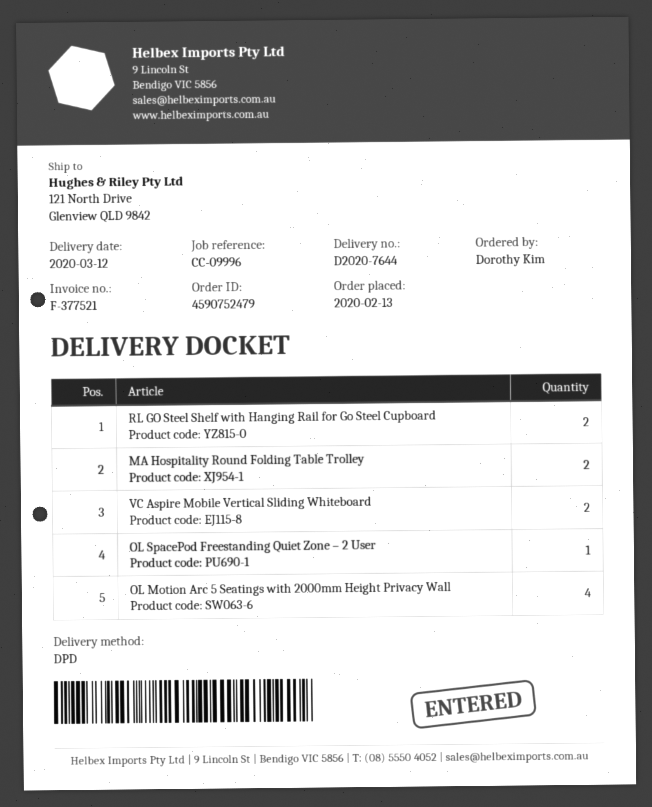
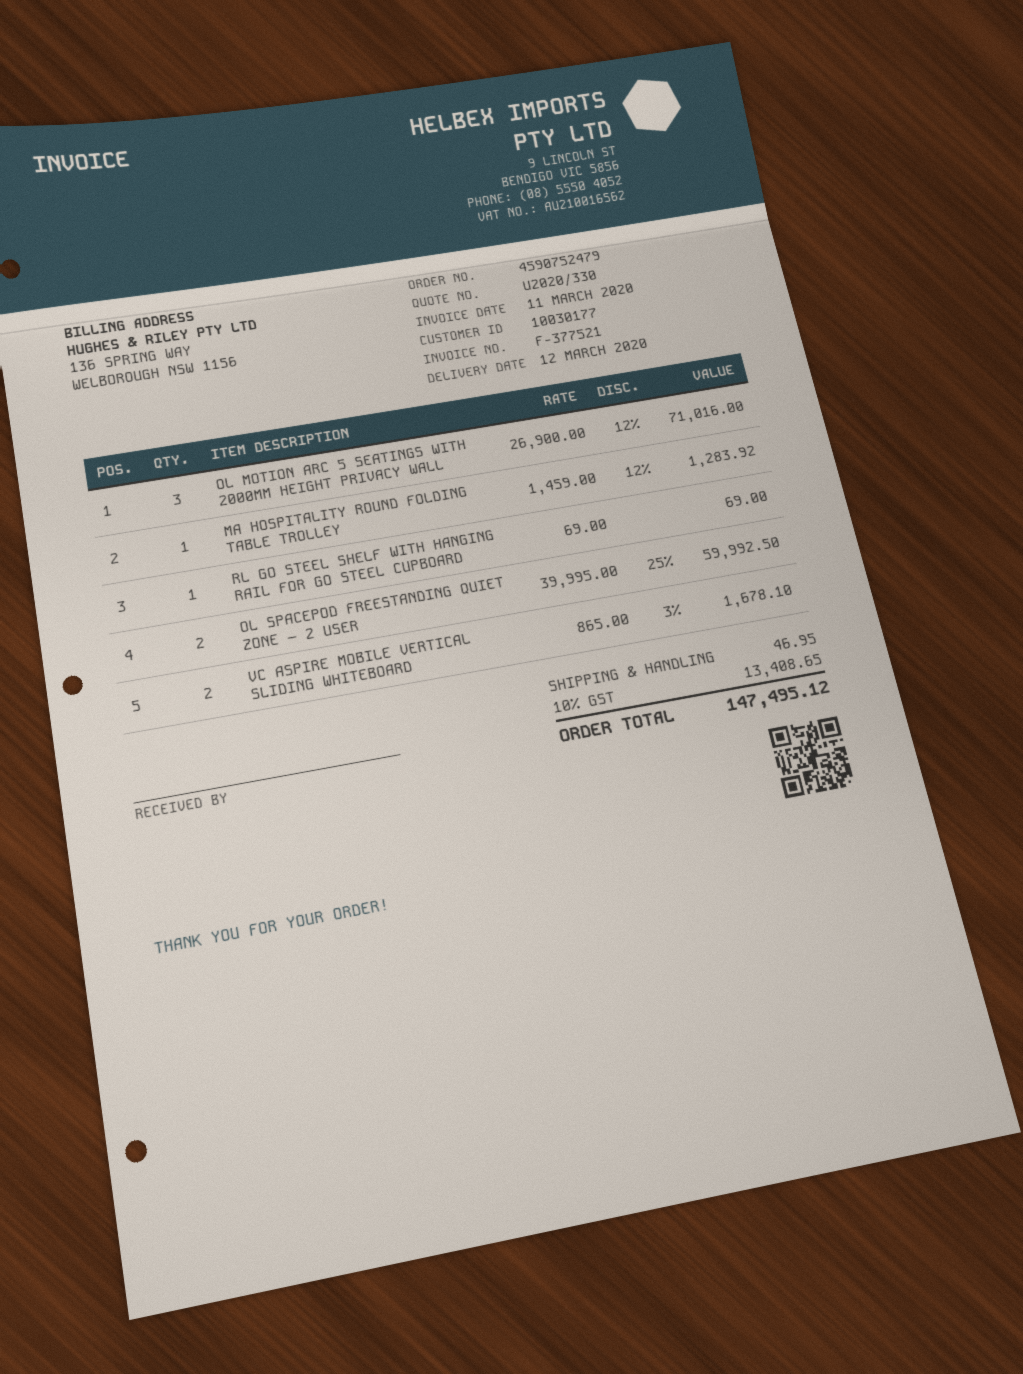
RL GO Steel Shelf with Hanging Rail for Go Steel Cupboard: 2 -> 1
MA Hospitality Round Folding Table Trolley: 2 -> 1
OL SpacePod Freestanding Quiet Zone – 2 User: 1 -> 2
OL Motion Arc 5 Seatings with 2000mm Height Privacy Wall: 4 -> 3

